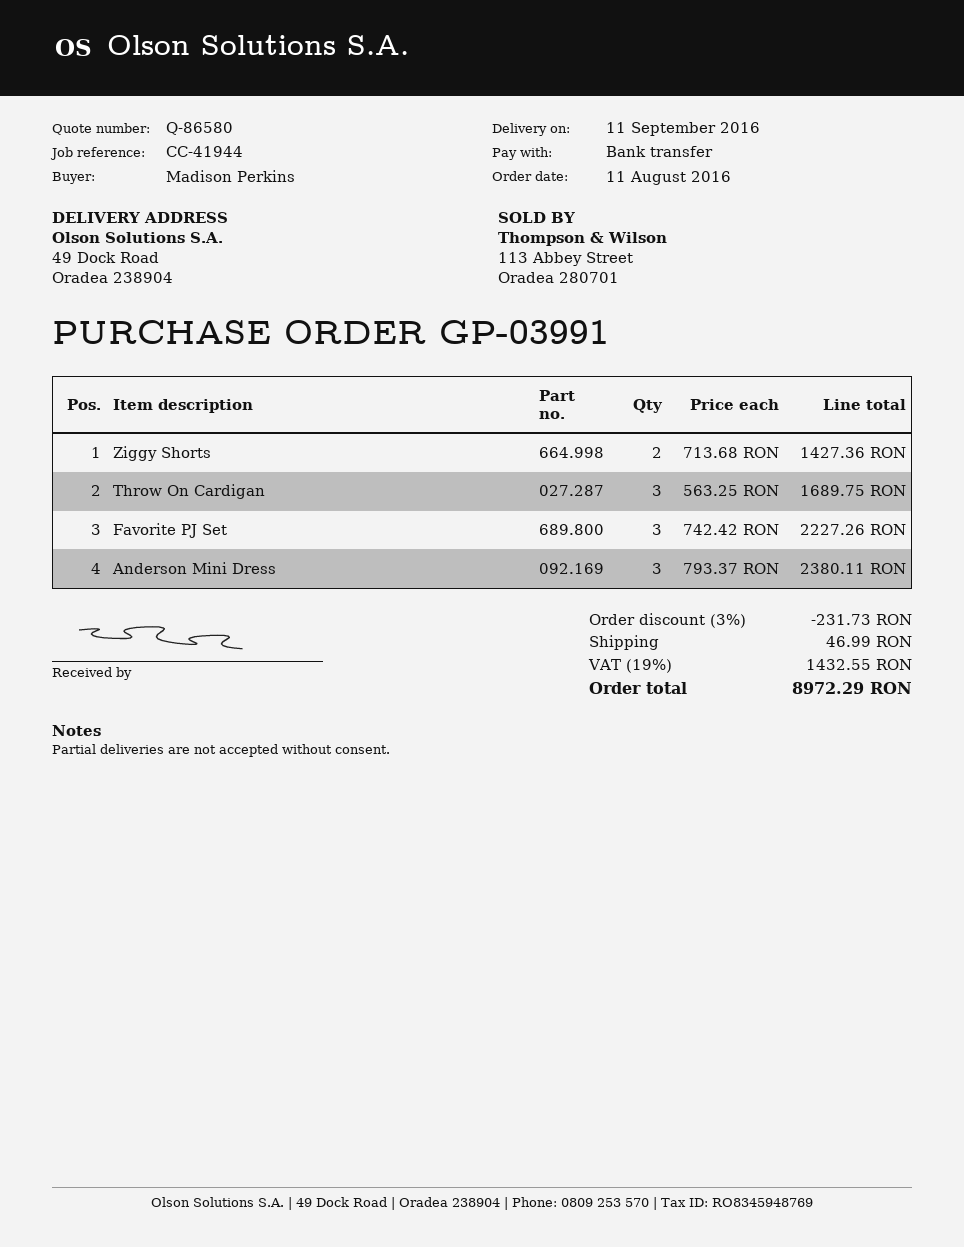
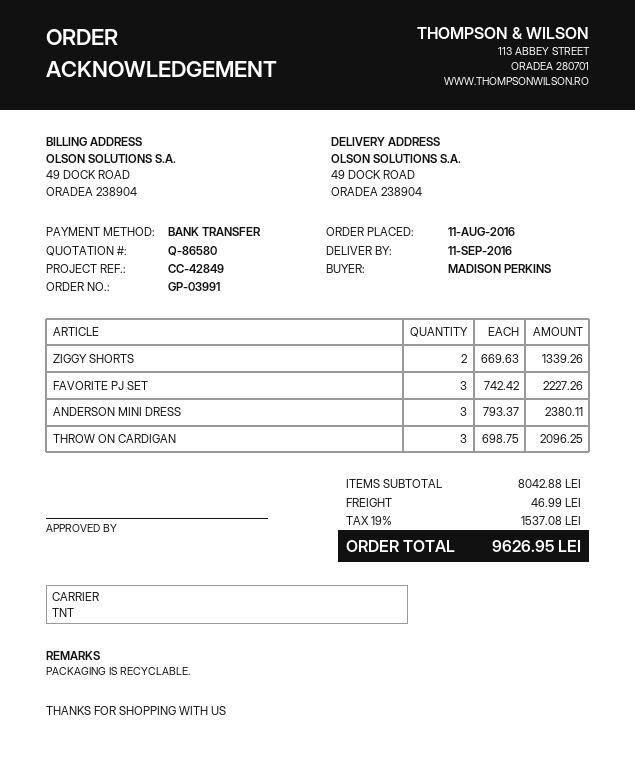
reference: CC-41944 -> CC-42849
Ziggy Shorts: 2 x 713.68 = 1427.36 -> 2 x 669.63 = 1339.26
Throw On Cardigan: 3 x 563.25 = 1689.75 -> 3 x 698.75 = 2096.25
discount: 3% = 231.73 -> none
tax: 19% = 1432.55 -> 19% = 1537.08
total: 8972.29 -> 9626.95

